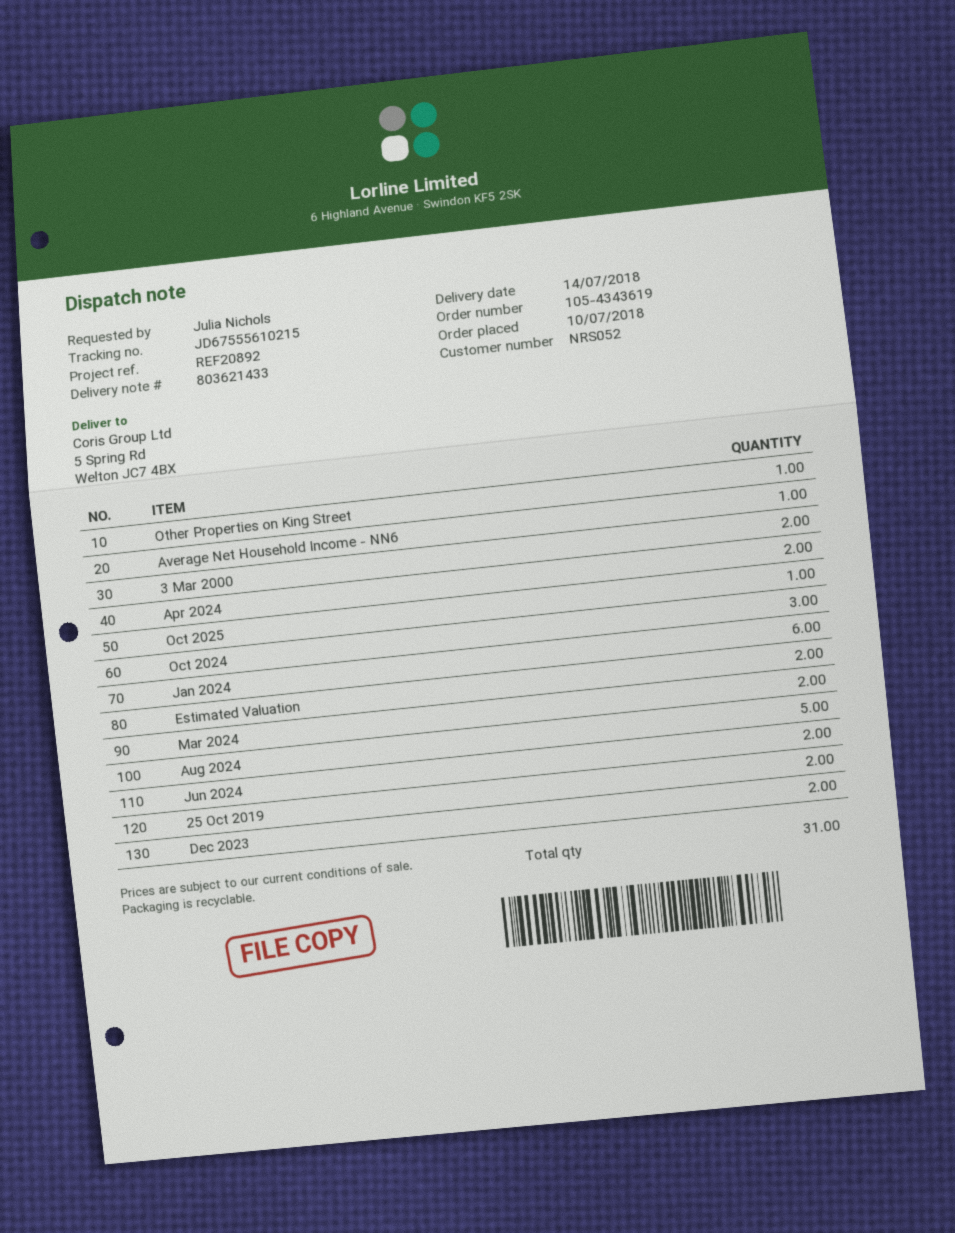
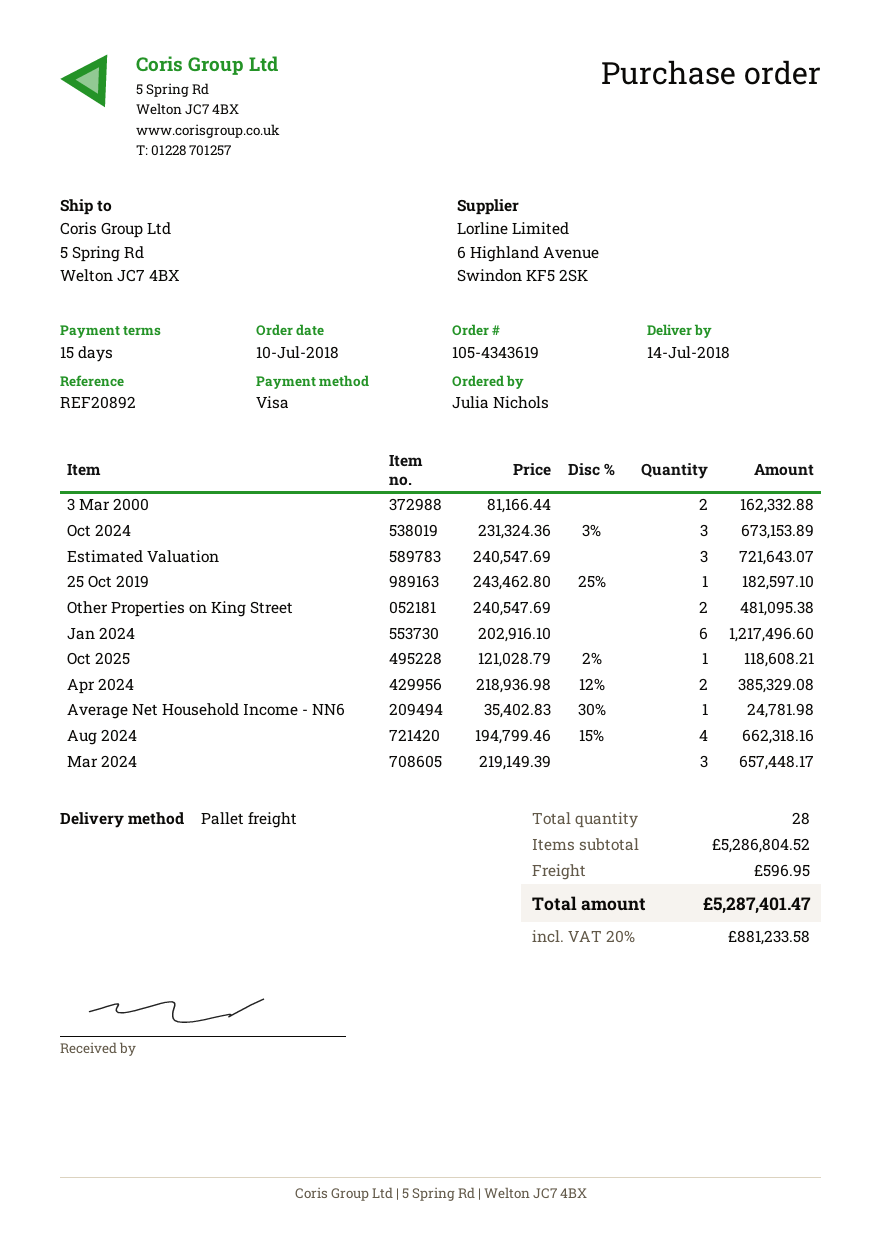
Other Properties on King Street: 1 -> 2
Estimated Valuation: 2 -> 3
Mar 2024: 2 -> 3
Aug 2024: 5 -> 4
Jun 2024: 2 -> none
25 Oct 2019: 2 -> 1
Dec 2023: 2 -> none
total quantity: 31 -> 28

